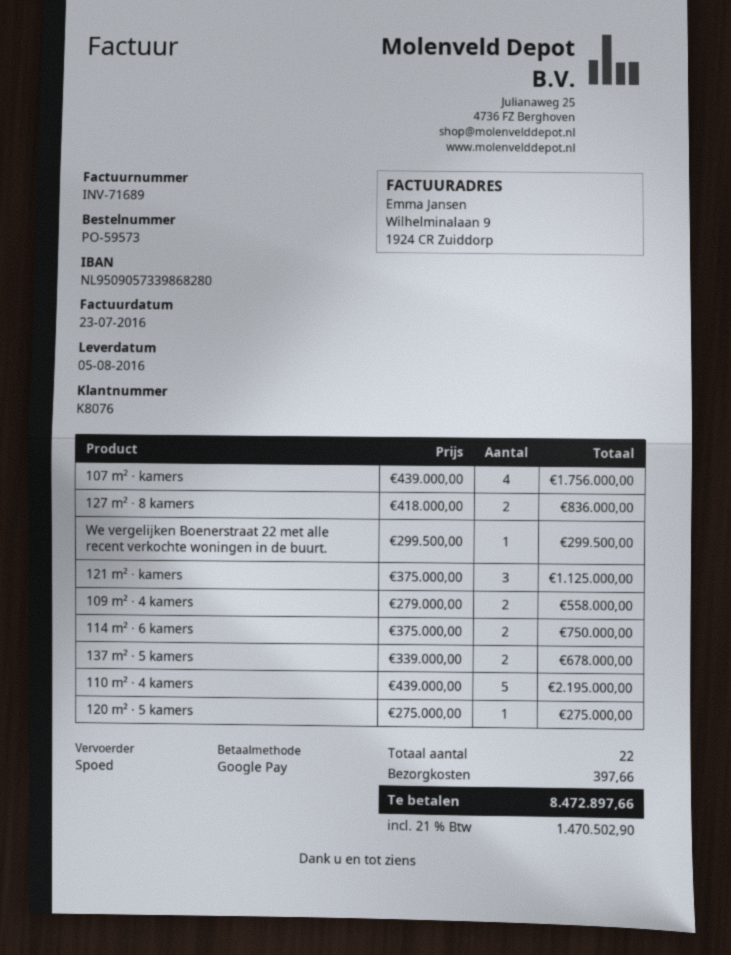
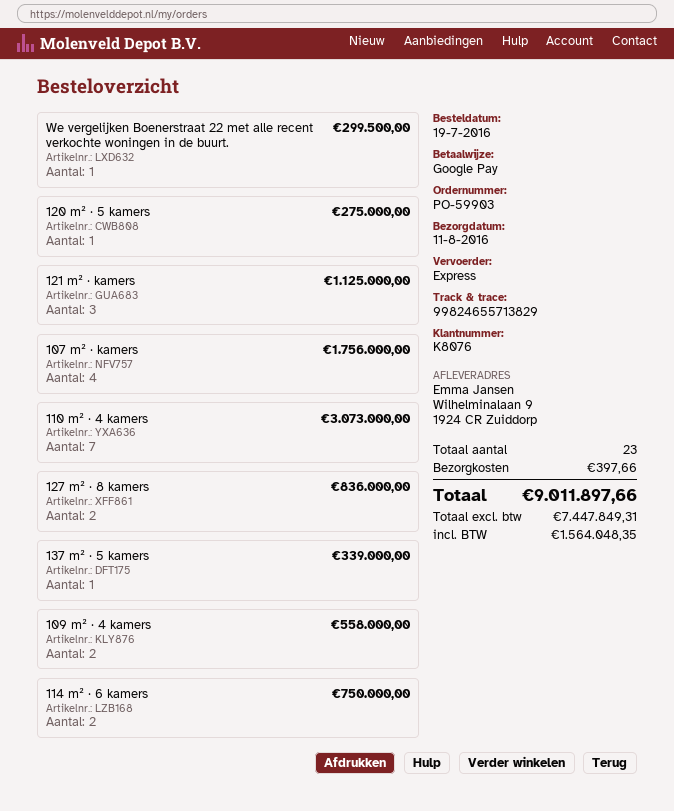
order number: PO-59573 -> PO-59903
delivery date: 2016-08-05 -> 2016-08-11
137 m² · 5 kamers: 2 for 678000.00 -> 1 for 339000.00
110 m² · 4 kamers: 5 for 2195000.00 -> 7 for 3073000.00
total quantity: 22 -> 23
tax: 1470502.90 -> 1564048.35
total: 8472897.66 -> 9011897.66

